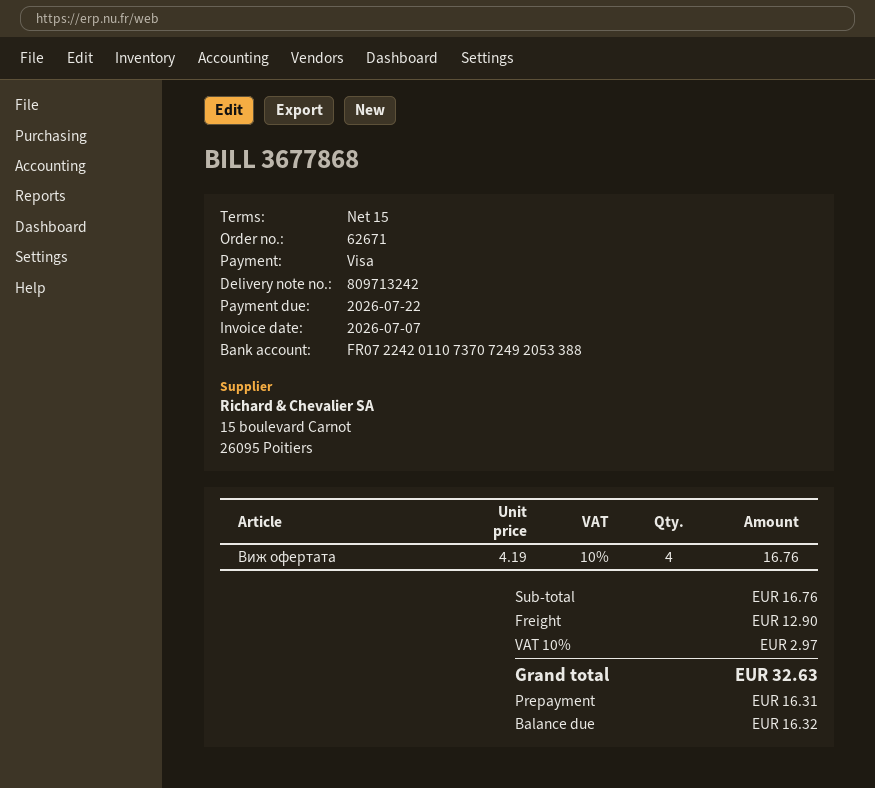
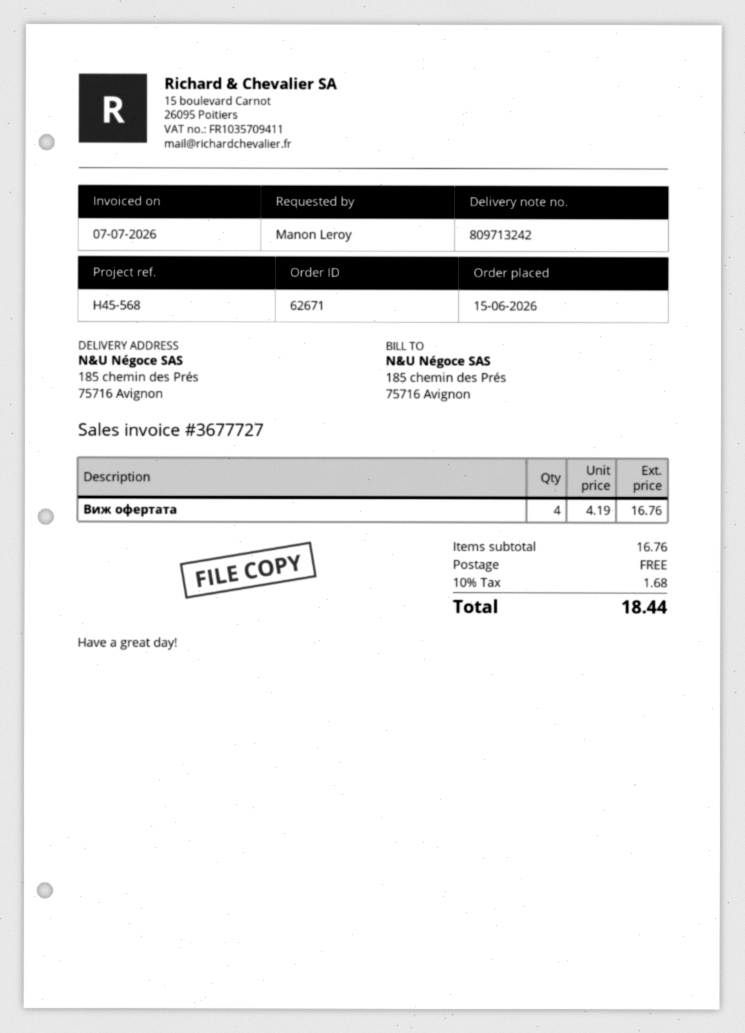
invoice number: 3677868 -> 3677727
shipping: 12.90 -> 0.00
tax: 10% = 2.97 -> 10% = 1.68
total: 32.63 -> 18.44

